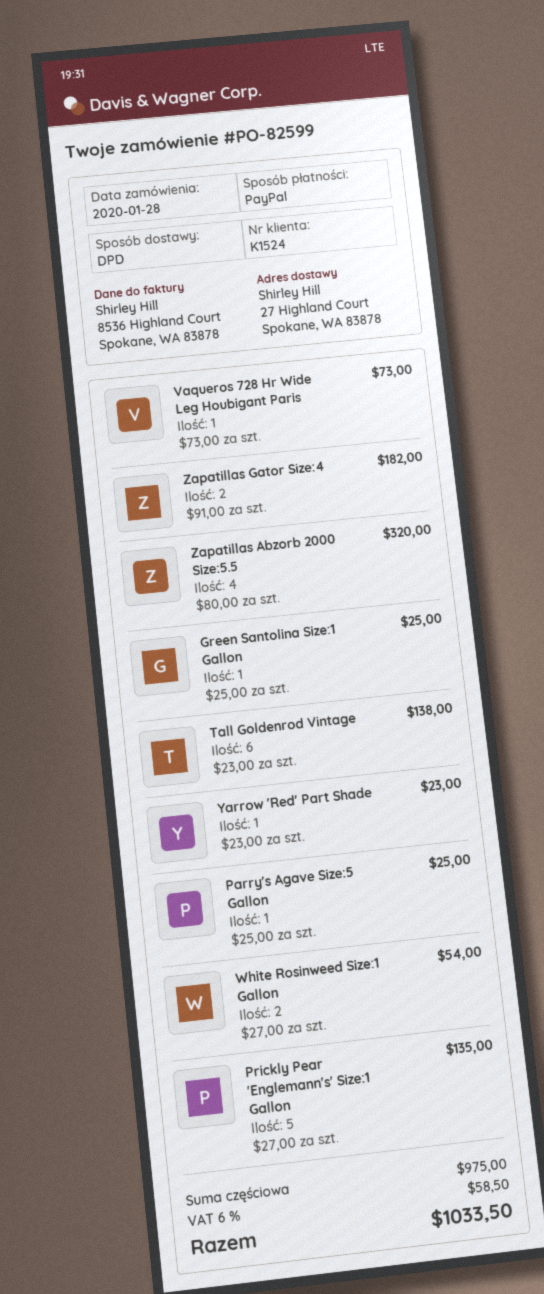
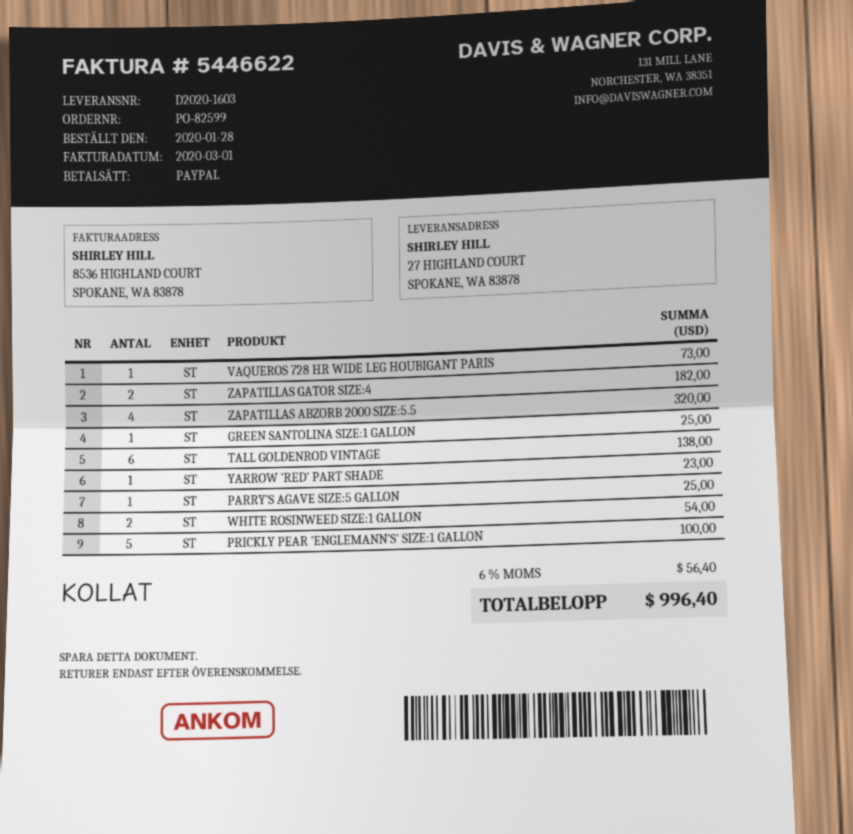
Prickly Pear 'Englemann's' Size:1 Gallon: 5 for 135.00 -> 5 for 100.00
tax: 6% = 58.50 -> 6% = 56.40
total: 1033.50 -> 996.40

